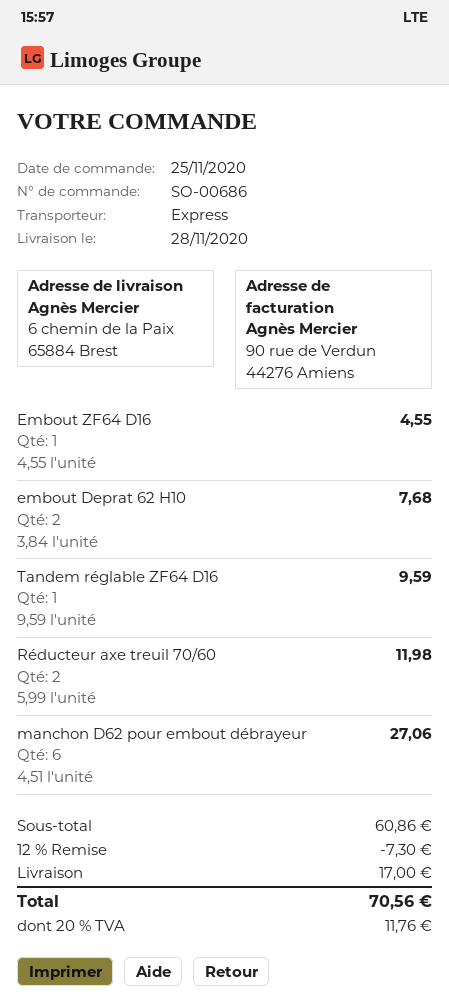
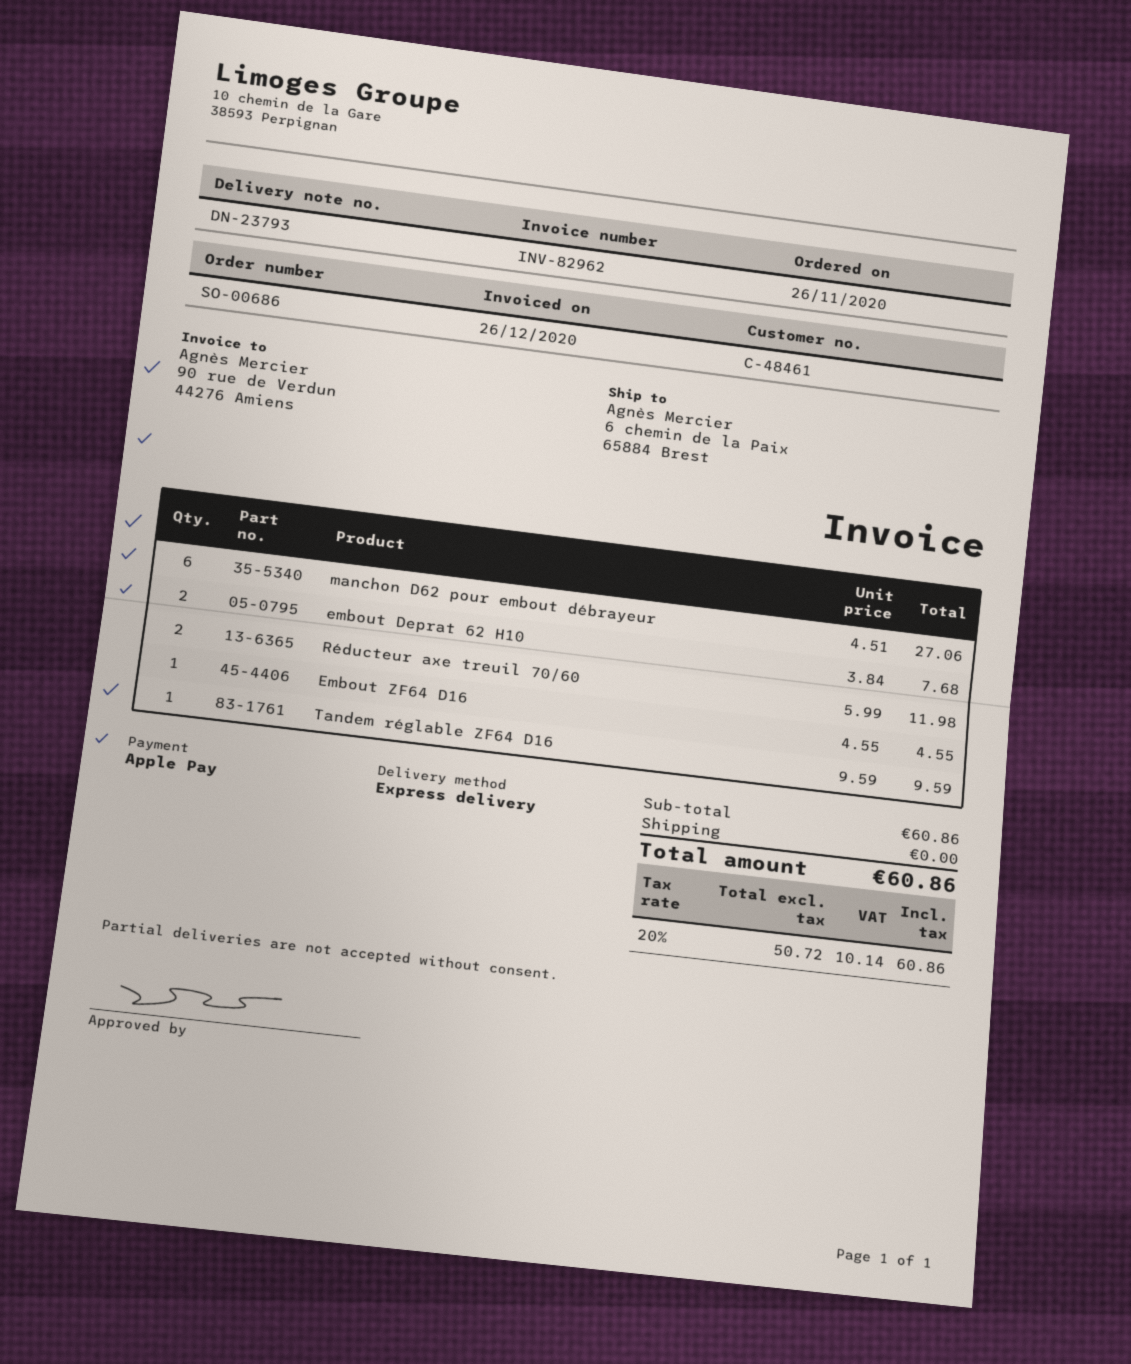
order date: 2020-11-25 -> 2020-11-26
discount: 12% = 7.30 -> none
shipping: 17.00 -> 0.00
tax: 20% = 11.76 -> 20% = 10.14
total: 70.56 -> 60.86

